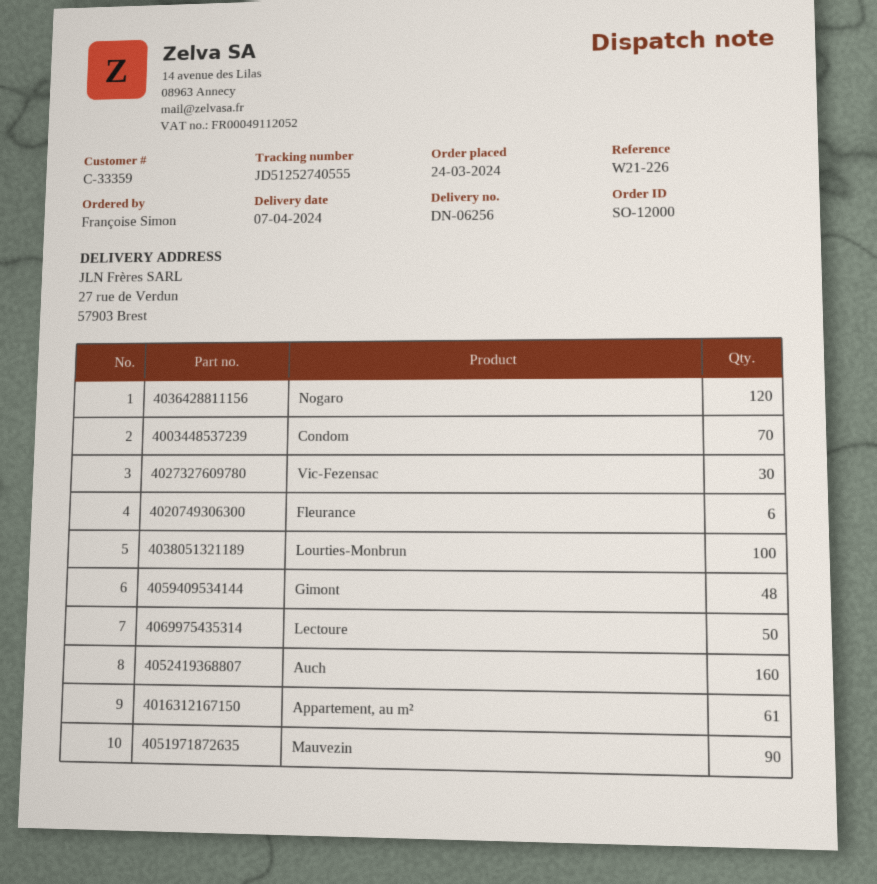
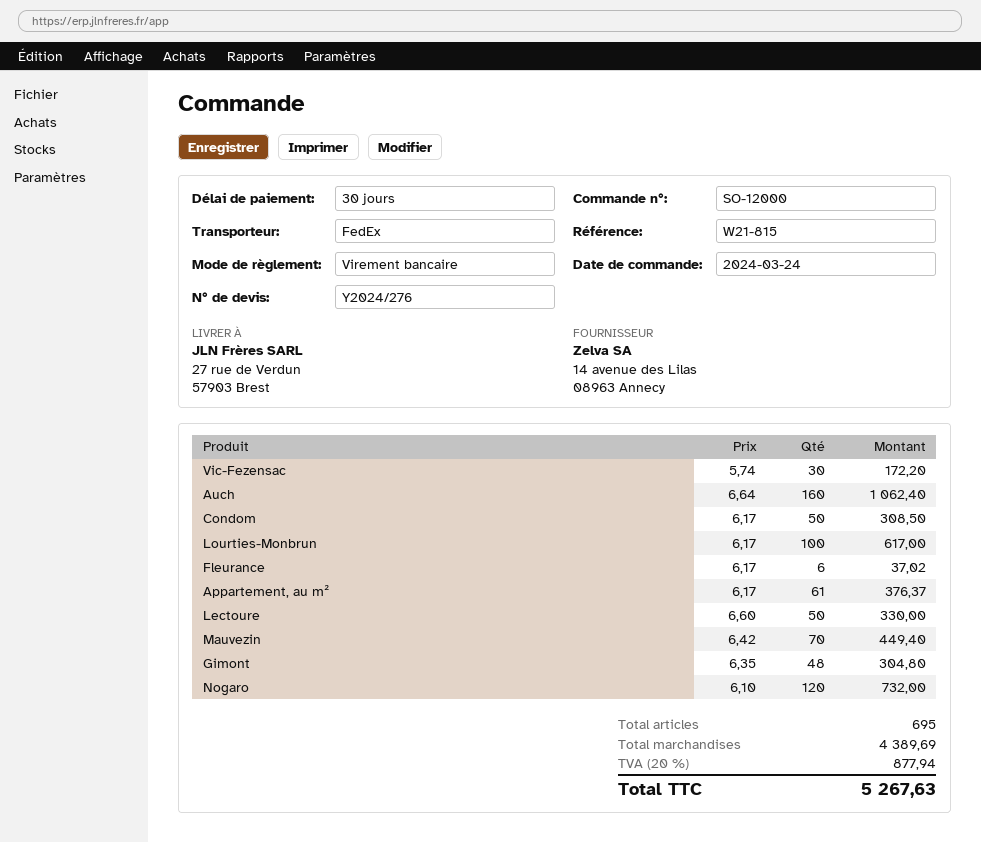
reference: W21-226 -> W21-815
Condom: 70 -> 50
Mauvezin: 90 -> 70

